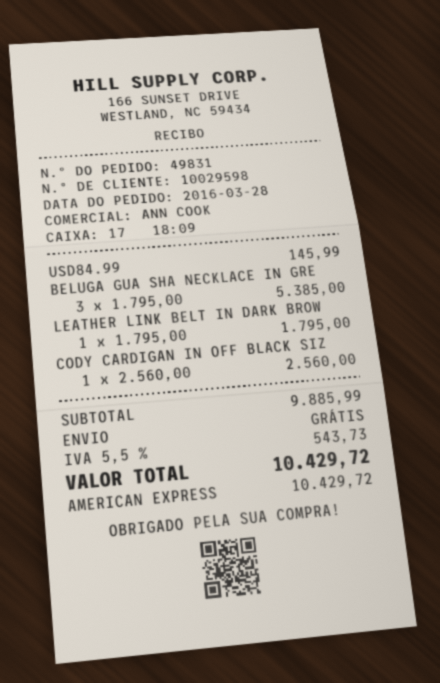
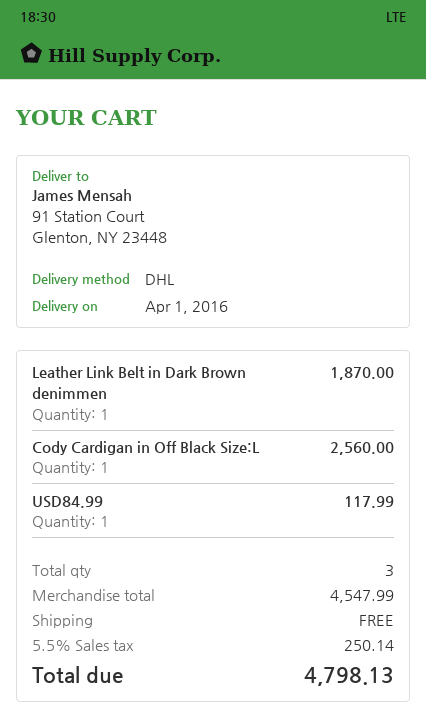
USD84.99: 1 for 145.99 -> 1 for 117.99
BELUGA GUA SHA NECKLACE IN GRE: 3 for 5385.00 -> none
LEATHER LINK BELT IN DARK BROW: 1 for 1795.00 -> 1 for 1870.00
subtotal: 9885.99 -> 4547.99
tax: 5.5% = 543.73 -> 5.5% = 250.14
total: 10429.72 -> 4798.13

